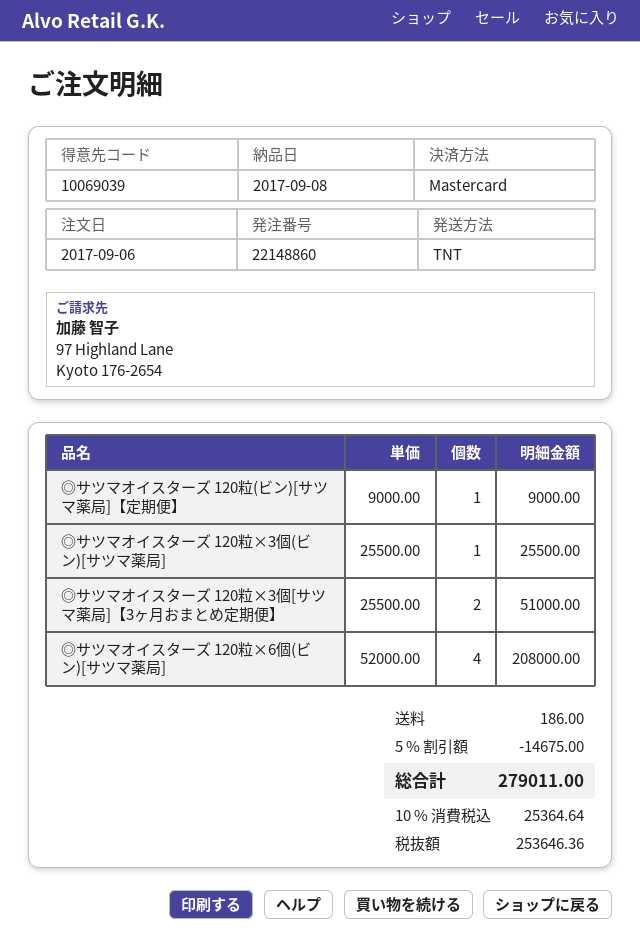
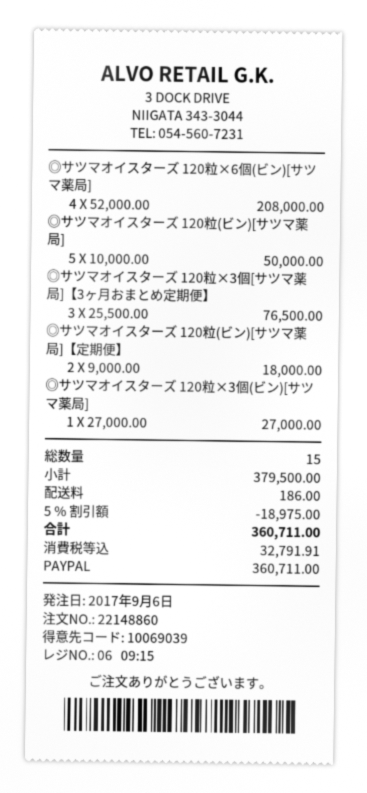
payment method: Mastercard -> PayPal
◎サツマオイスターズ 120粒(ビン)[サツマ薬局]【定期便】: 1 x 9000.00 = 9000.00 -> 2 x 9000.00 = 18000.00
◎サツマオイスターズ 120粒×3個(ビン)[サツマ薬局]: 1 x 25500.00 = 25500.00 -> 1 x 27000.00 = 27000.00
◎サツマオイスターズ 120粒×3個[サツマ薬局]【3ヶ月おまとめ定期便】: 2 x 25500.00 = 51000.00 -> 3 x 25500.00 = 76500.00
◎サツマオイスターズ 120粒(ビン)[サツマ薬局]: none -> 5 x 10000.00 = 50000.00
discount: 5% = 14675.00 -> 5% = 18975.00
tax: 25364.64 -> 32791.91
total: 279011.00 -> 360711.00

